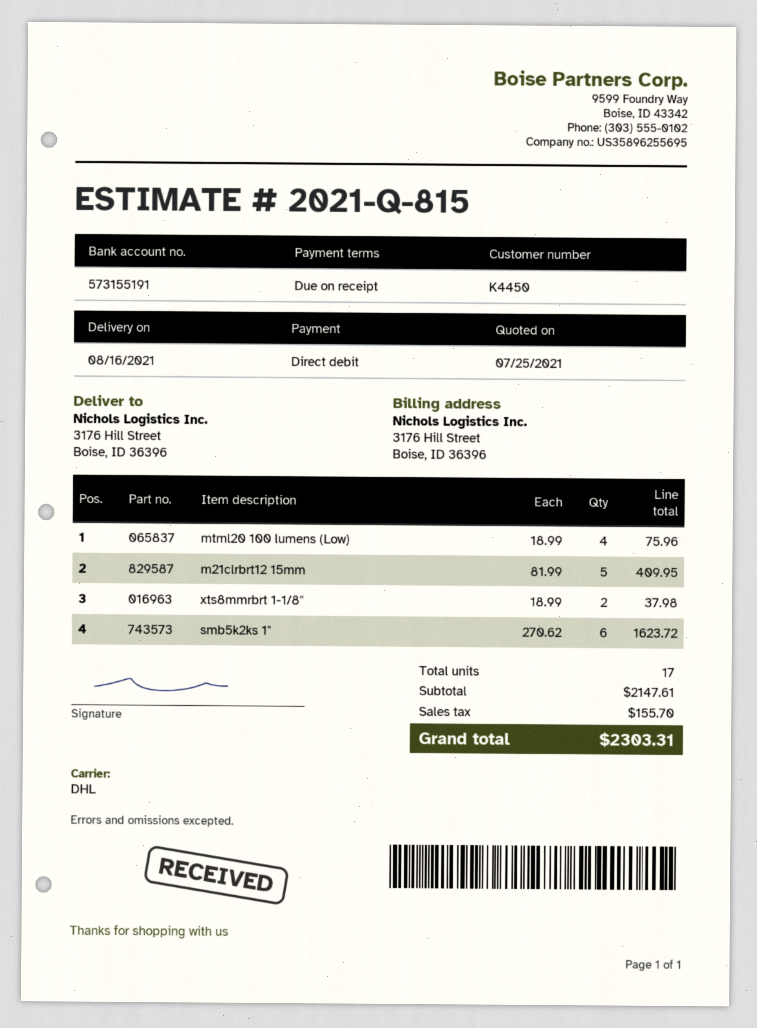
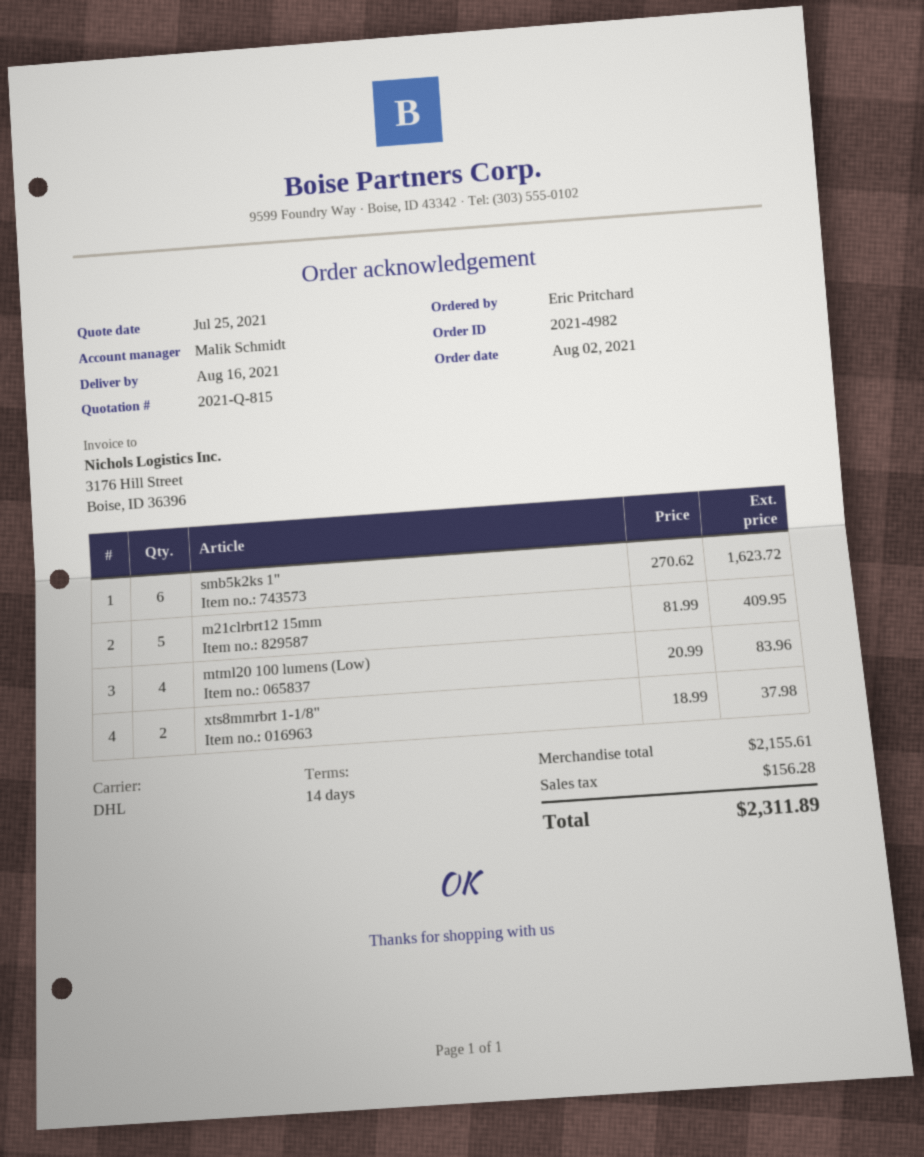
payment terms: on receipt -> 14 days
mtml20 100 lumens (Low): 4 x 18.99 = 75.96 -> 4 x 20.99 = 83.96
subtotal: 2147.61 -> 2155.61
tax: 155.70 -> 156.28
total: 2303.31 -> 2311.89

